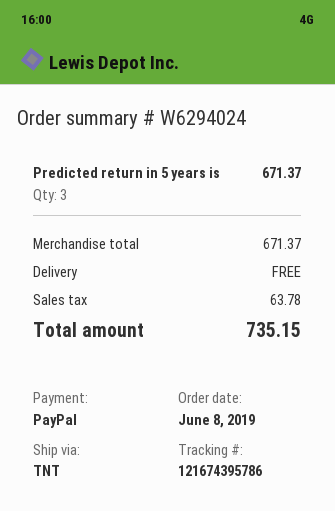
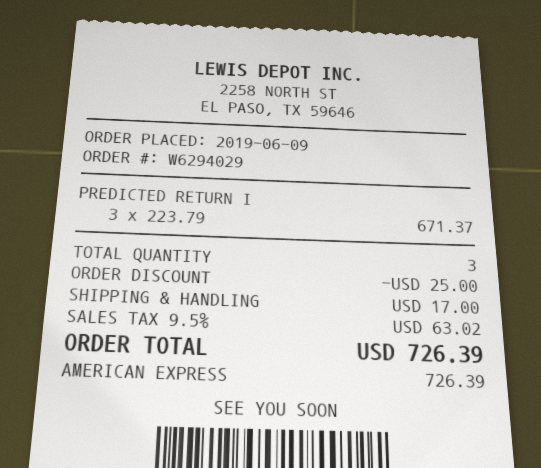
order number: W6294024 -> W6294029
order date: 2019-06-08 -> 2019-06-09
payment method: PayPal -> American Express
discount: none -> 25.00
shipping: 0.00 -> 17.00
tax: 63.78 -> 63.02
total: 735.15 -> 726.39

